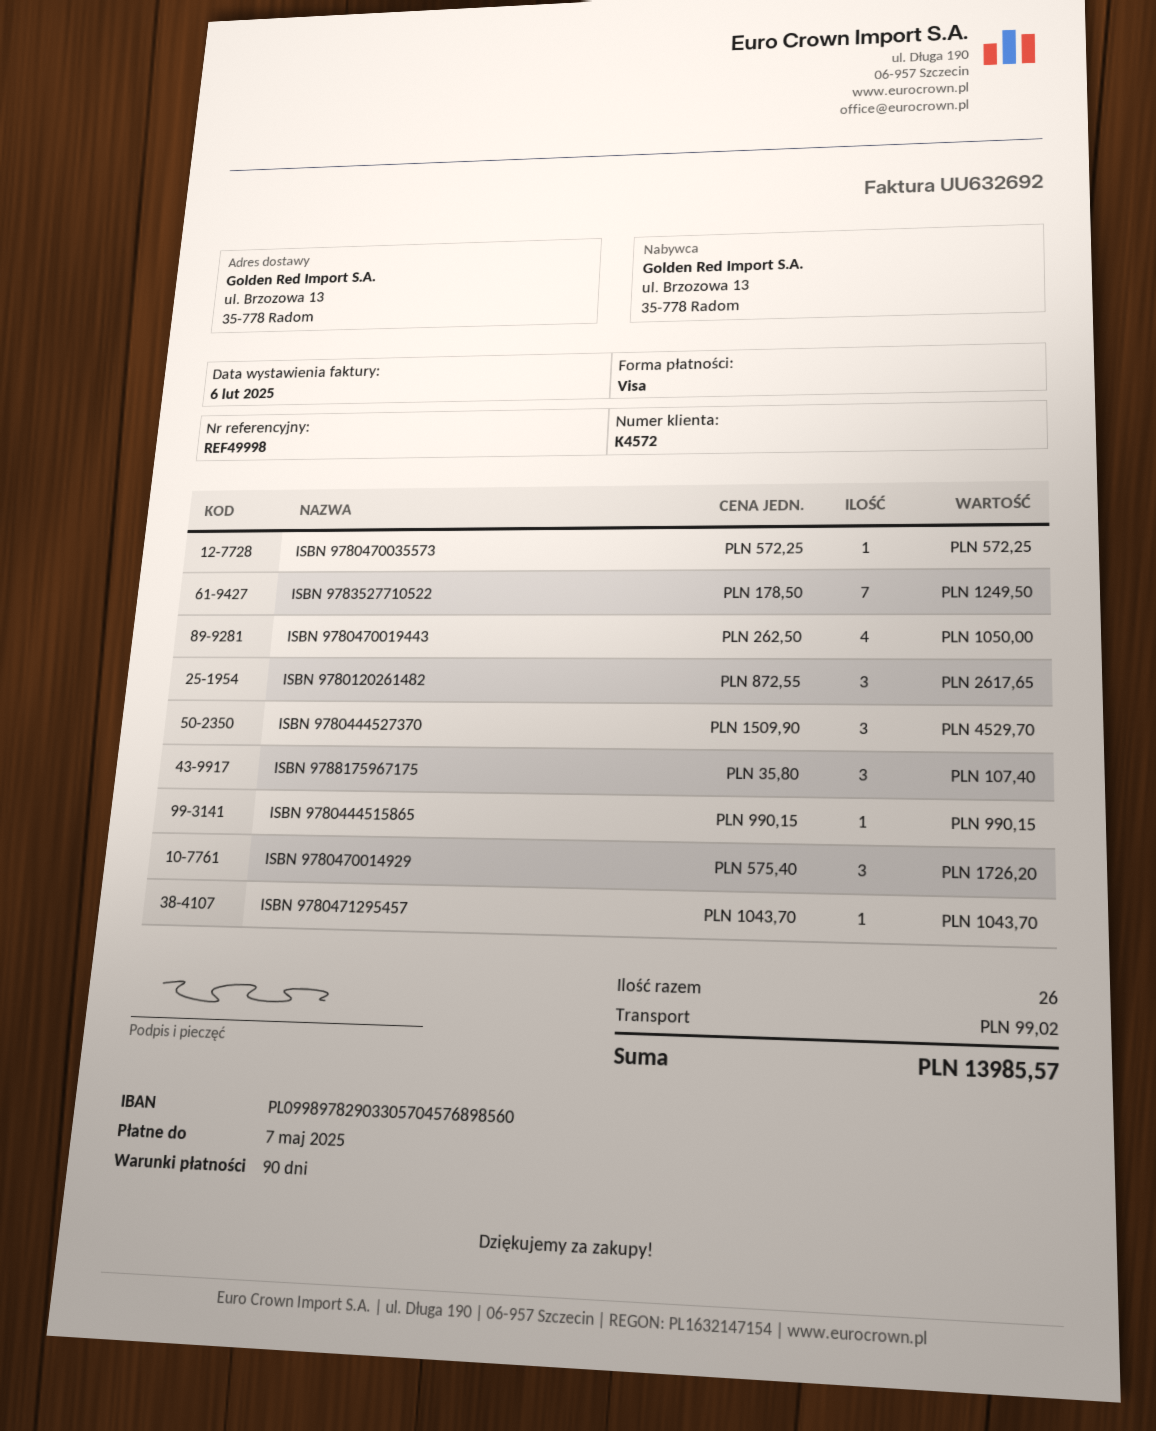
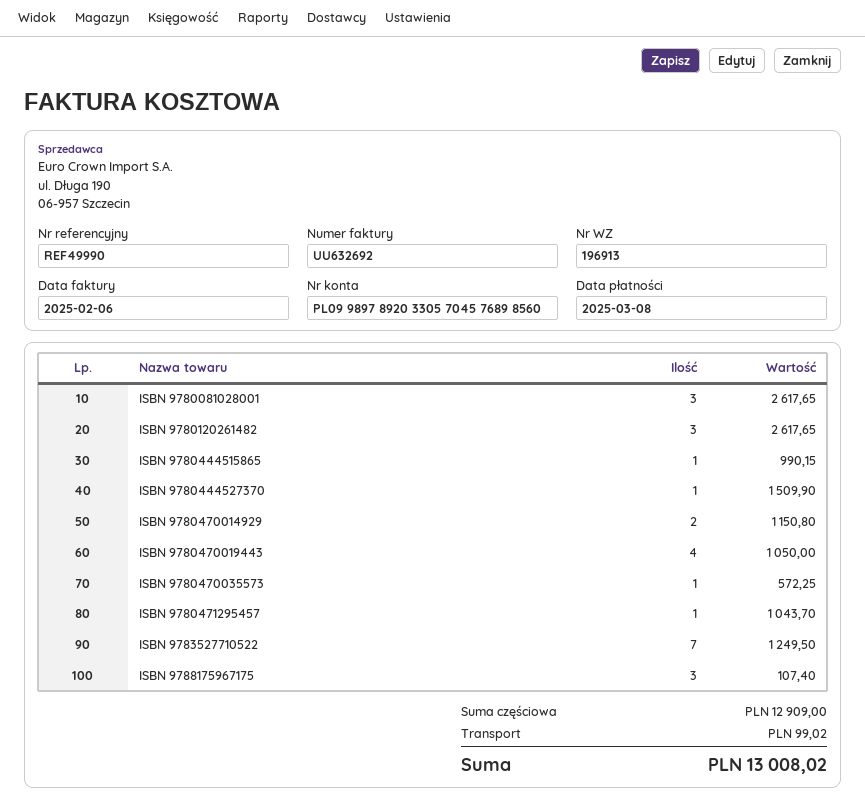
due date: 2025-05-07 -> 2025-03-08
reference: REF49998 -> REF49990
bank account: PL09989782903305704576898560 -> PL09989789203305704576898560
ISBN 9780444527370: 3 for 4529.70 -> 1 for 1509.90
ISBN 9780470014929: 3 for 1726.20 -> 2 for 1150.80
ISBN 9780081028001: none -> 3 for 2617.65
total: 13985.57 -> 13008.02

